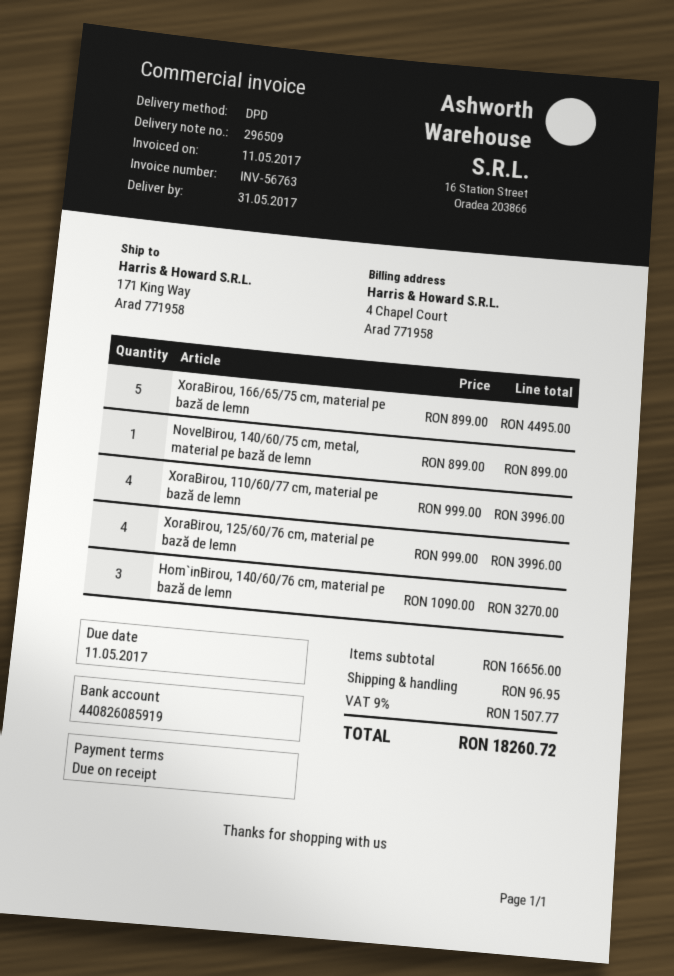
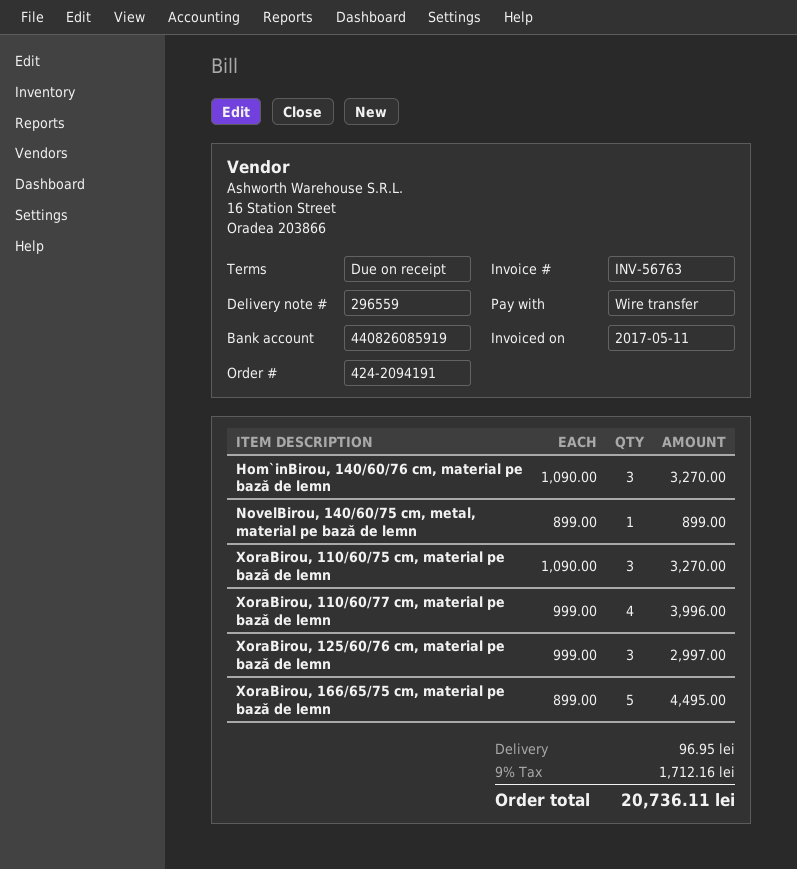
delivery note number: 296509 -> 296559
XoraBirou, 125/60/76 cm, material pe bază de lemn: 4 x 999.00 = 3996.00 -> 3 x 999.00 = 2997.00
XoraBirou, 110/60/75 cm, material pe bază de lemn: none -> 3 x 1090.00 = 3270.00
tax: 9% = 1507.77 -> 9% = 1712.16
total: 18260.72 -> 20736.11

